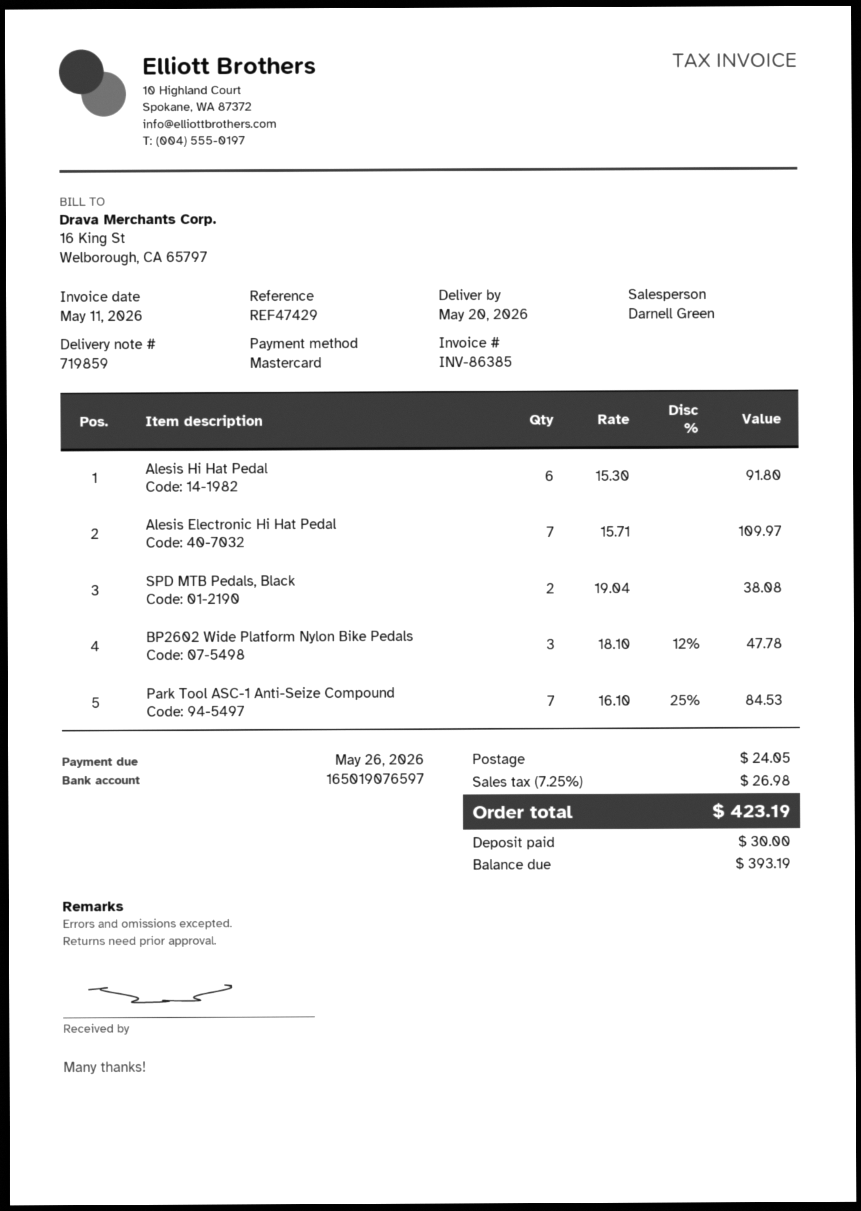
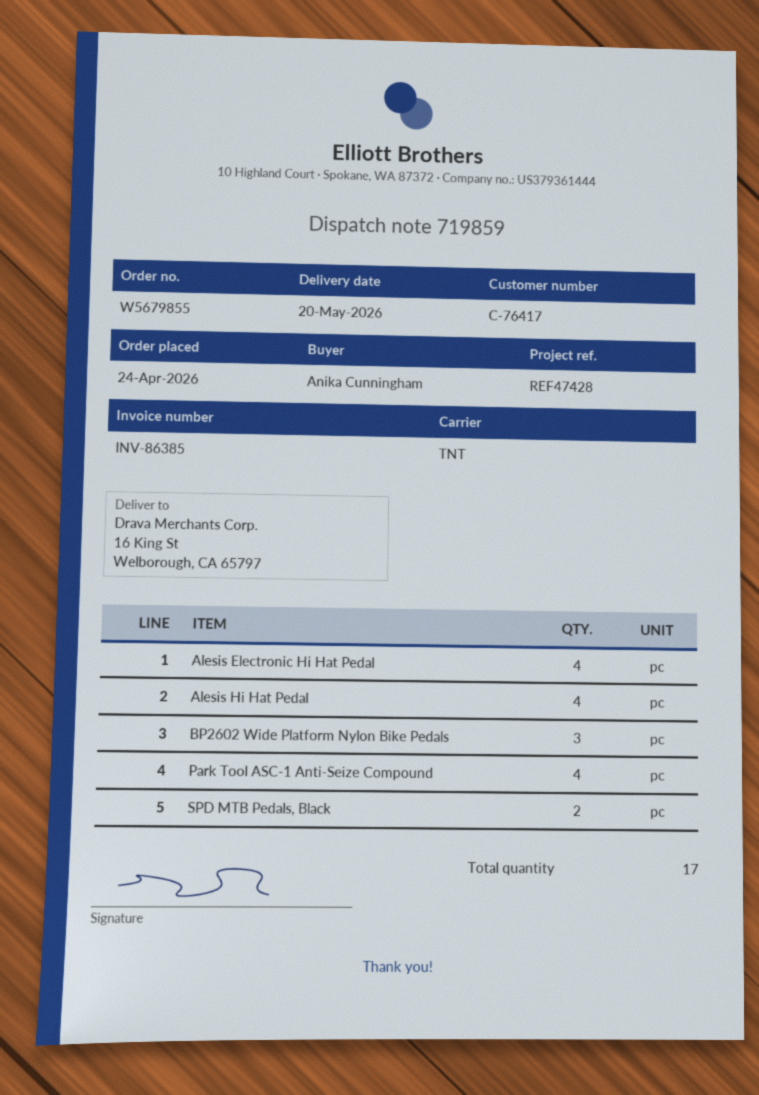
reference: REF47429 -> REF47428
Alesis Hi Hat Pedal: 6 -> 4
Alesis Electronic Hi Hat Pedal: 7 -> 4
Park Tool ASC-1 Anti-Seize Compound: 7 -> 4

